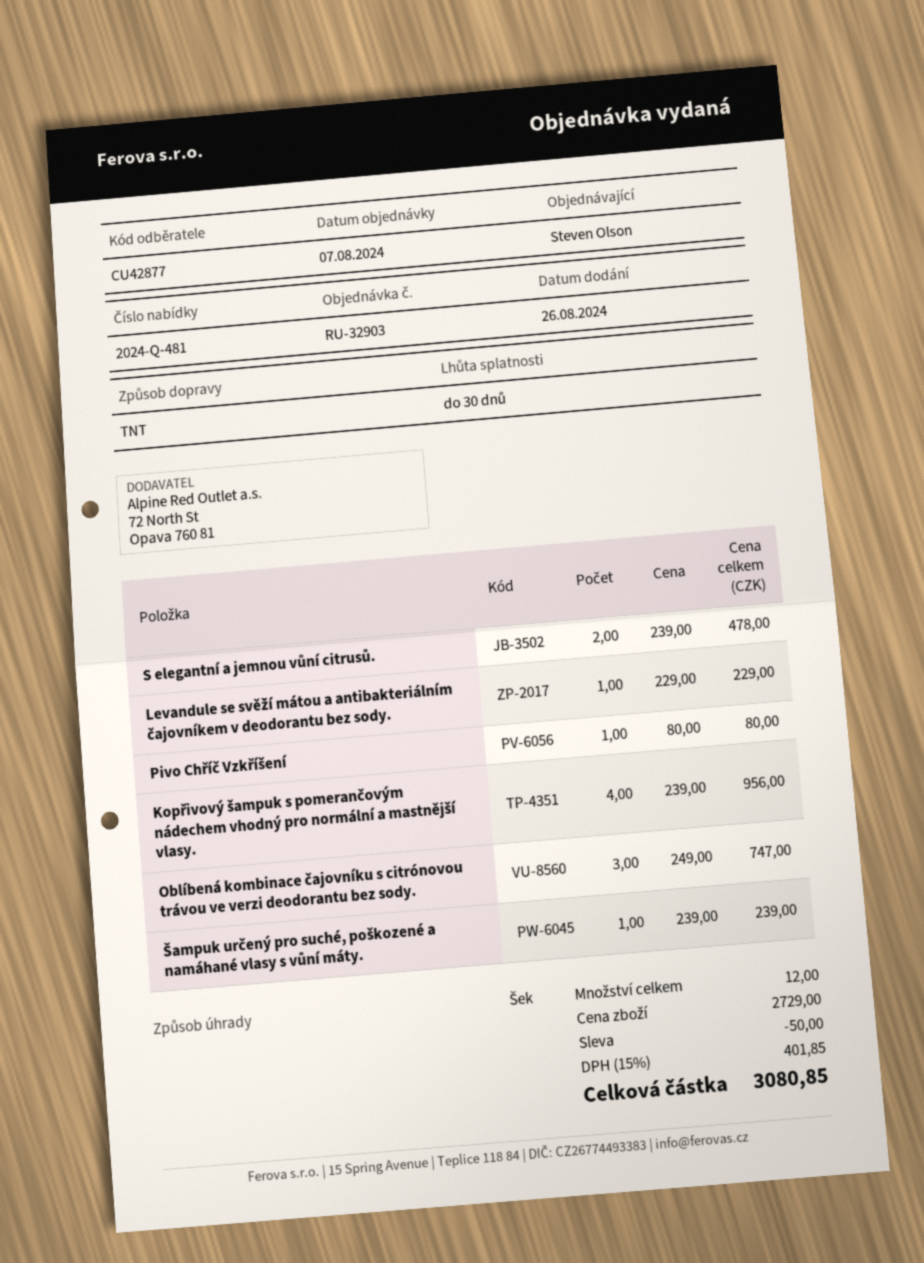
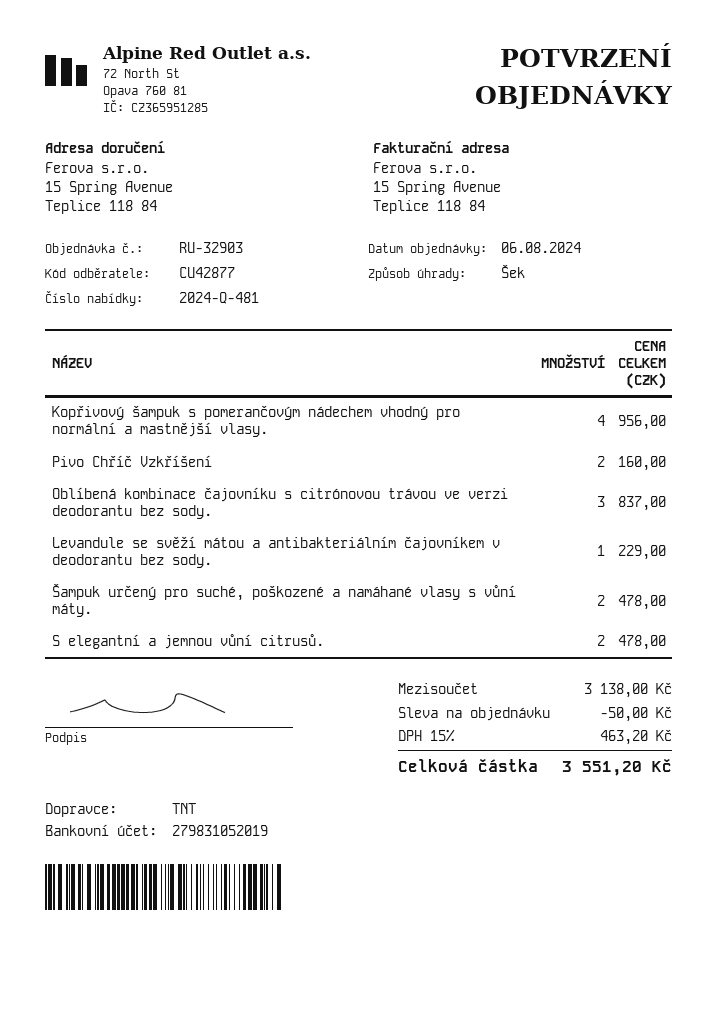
order date: 2024-08-07 -> 2024-08-06
Pivo Chříč Vzkříšení: 1 for 80.00 -> 2 for 160.00
Oblíbená kombinace čajovníku s citrónovou trávou ve verzi deodorantu bez sody.: 3 for 747.00 -> 3 for 837.00
Šampuk určený pro suché, poškozené a namáhané vlasy s vůní máty.: 1 for 239.00 -> 2 for 478.00
subtotal: 2729.00 -> 3138.00
tax: 15% = 401.85 -> 15% = 463.20
total: 3080.85 -> 3551.20

